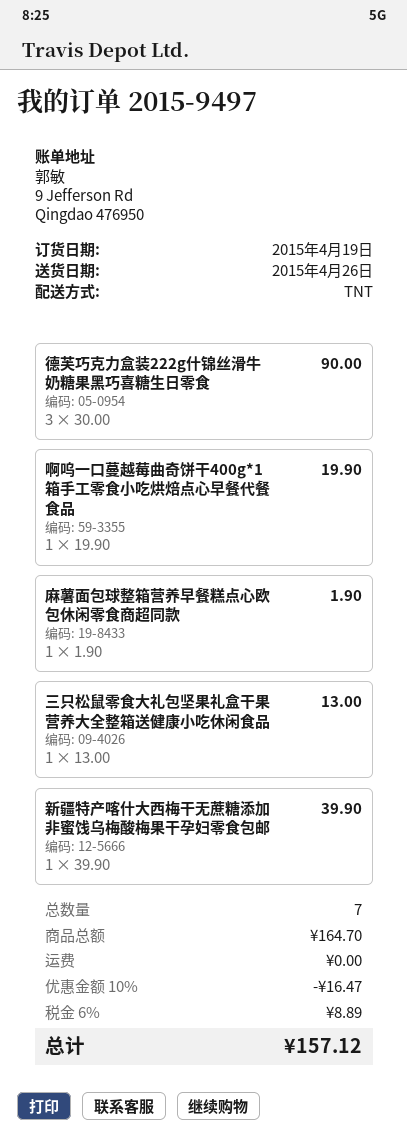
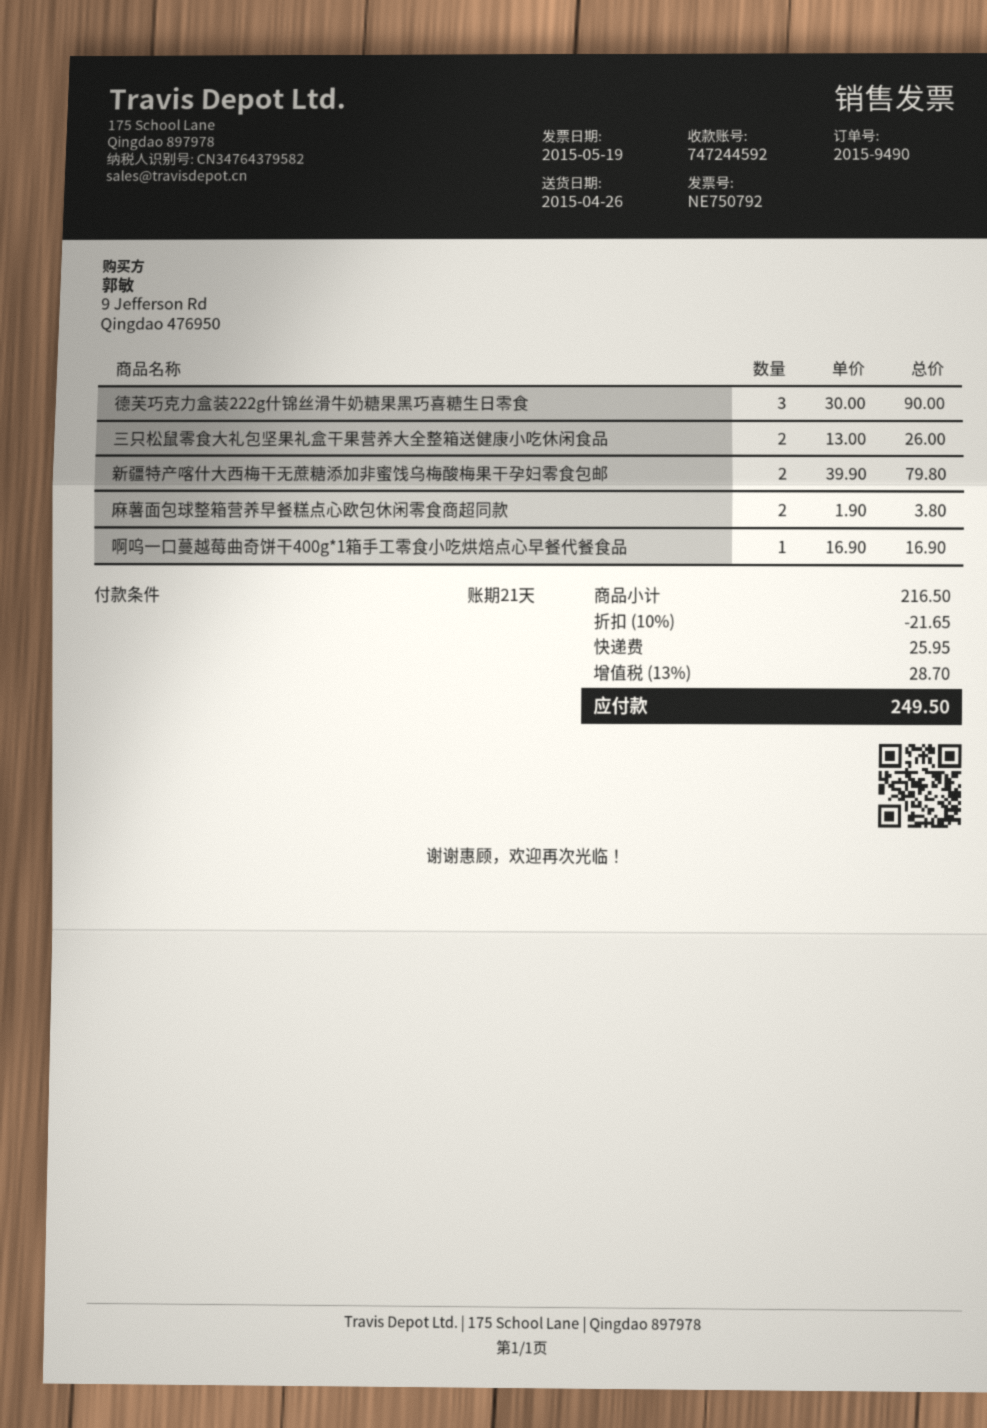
order number: 2015-9497 -> 2015-9490
啊呜一口蔓越莓曲奇饼干400g*1箱手工零食小吃烘焙点心早餐代餐食品: 1 x 19.90 = 19.90 -> 1 x 16.90 = 16.90
麻薯面包球整箱营养早餐糕点心欧包休闲零食商超同款: 1 x 1.90 = 1.90 -> 2 x 1.90 = 3.80
三只松鼠零食大礼包坚果礼盒干果营养大全整箱送健康小吃休闲食品: 1 x 13.00 = 13.00 -> 2 x 13.00 = 26.00
新疆特产喀什大西梅干无蔗糖添加非蜜饯乌梅酸梅果干孕妇零食包邮: 1 x 39.90 = 39.90 -> 2 x 39.90 = 79.80
subtotal: 164.70 -> 216.50
discount: 10% = 16.47 -> 10% = 21.65
shipping: 0.00 -> 25.95
tax: 6% = 8.89 -> 13% = 28.70
total: 157.12 -> 249.50

